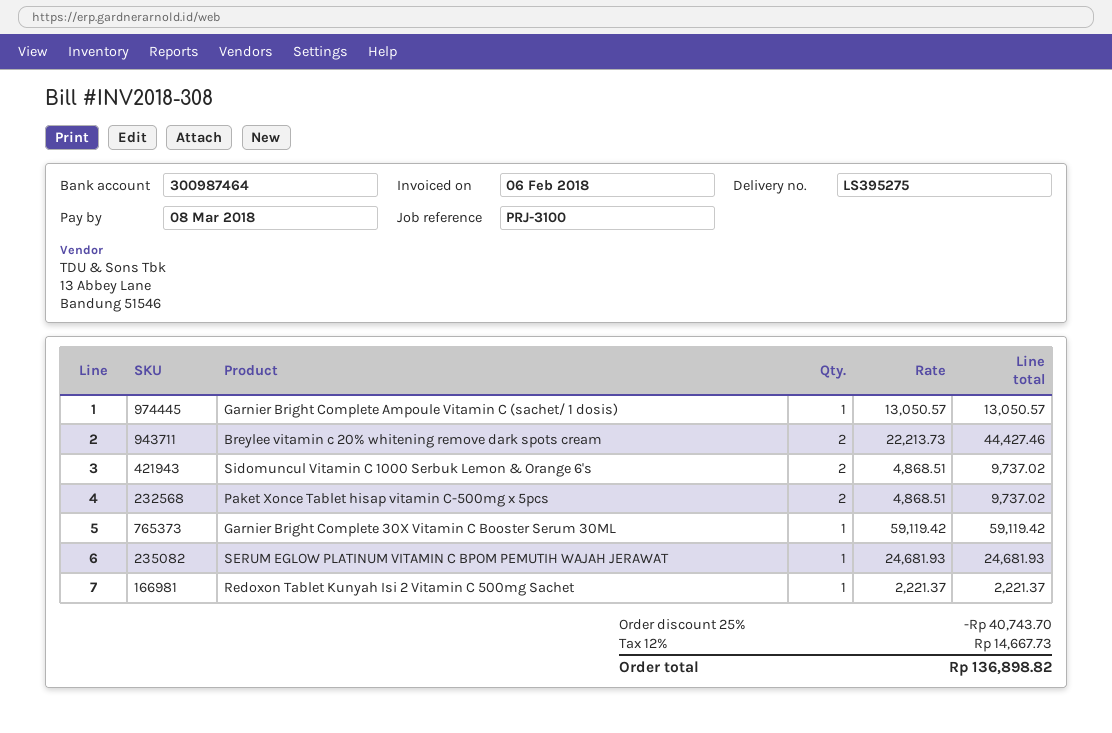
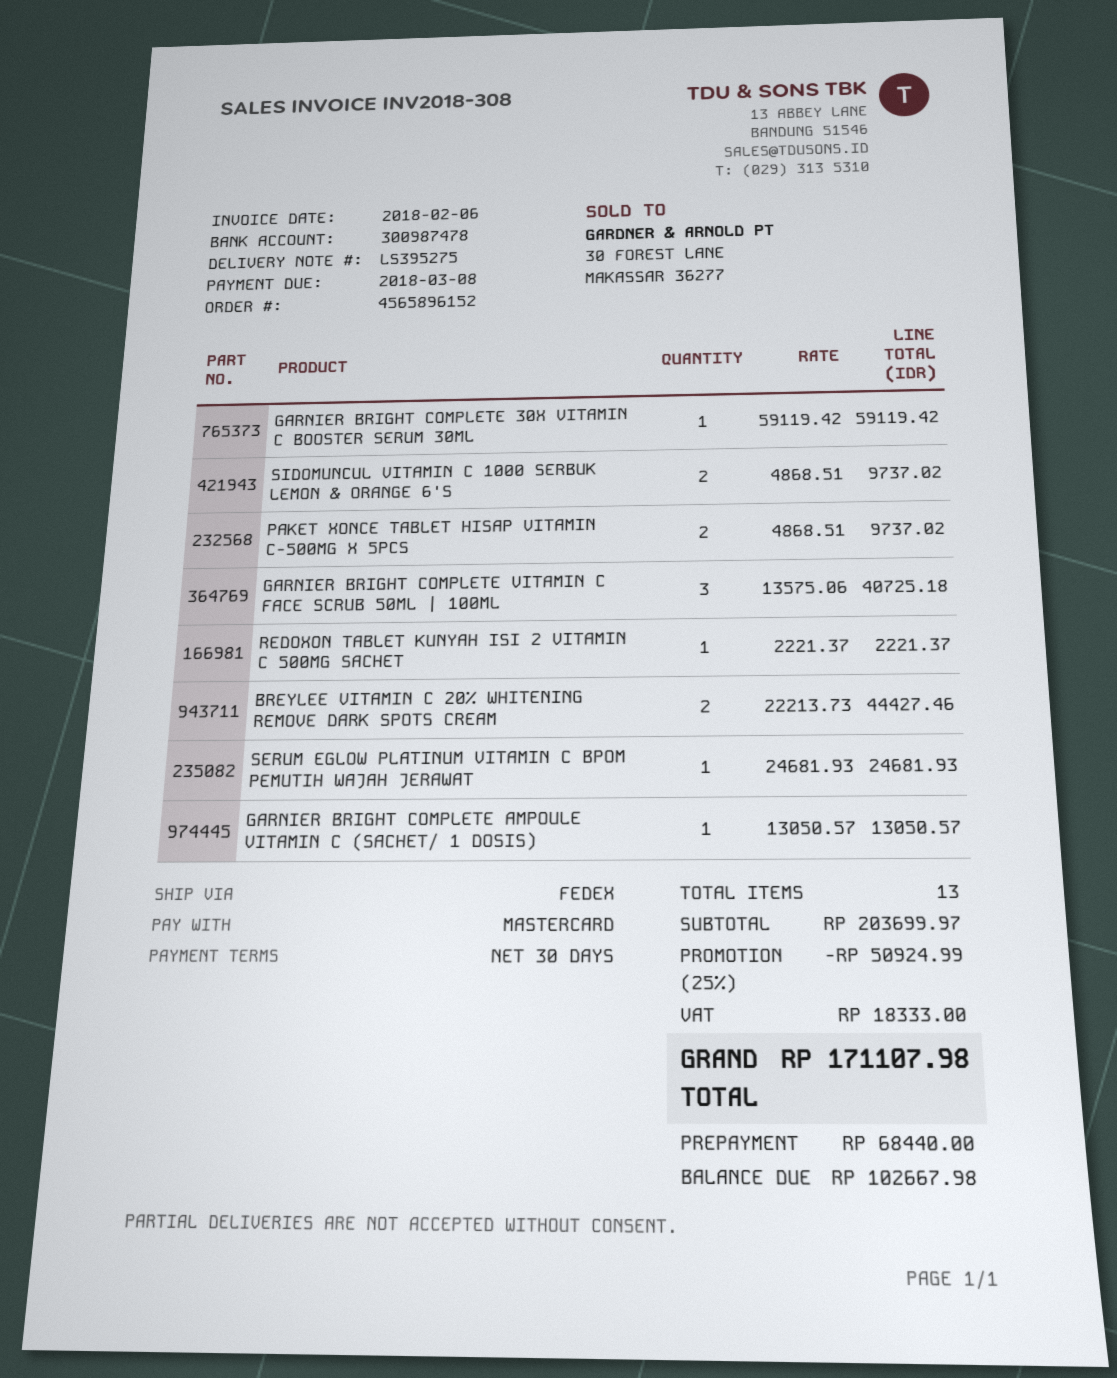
bank account: 300987464 -> 300987478
GARNIER BRIGHT COMPLETE VITAMIN C FACE SCRUB 50ML | 100ML: none -> 3 x 13575.06 = 40725.18
discount: 25% = 40743.70 -> 25% = 50924.99
tax: 14667.73 -> 18333.00
total: 136898.82 -> 171107.98

